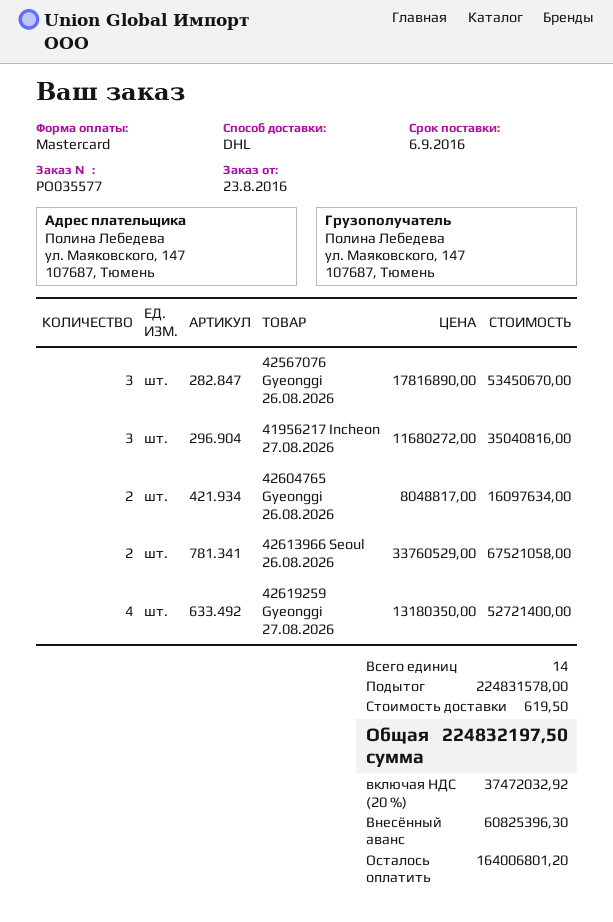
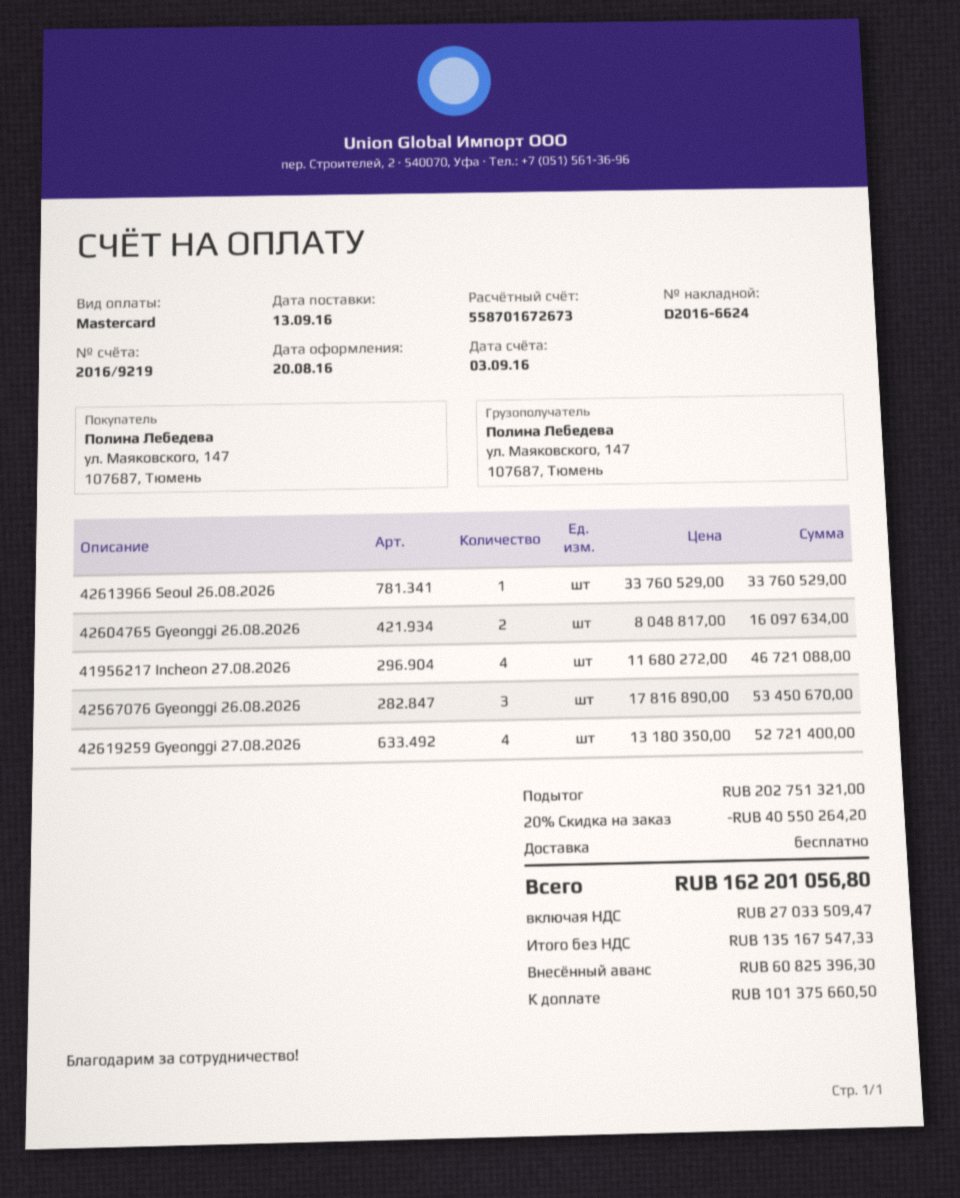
order date: 2016-08-23 -> 2016-08-20
delivery date: 2016-09-06 -> 2016-09-13
41956217 Incheon 27.08.2026: 3 x 11680272.00 = 35040816.00 -> 4 x 11680272.00 = 46721088.00
42613966 Seoul 26.08.2026: 2 x 33760529.00 = 67521058.00 -> 1 x 33760529.00 = 33760529.00
subtotal: 224831578.00 -> 202751321.00
discount: none -> 20% = 40550264.20
shipping: 619.50 -> 0.00
tax: 37472032.92 -> 27033509.47
total: 224832197.50 -> 162201056.80
balance: 164006801.20 -> 101375660.50

